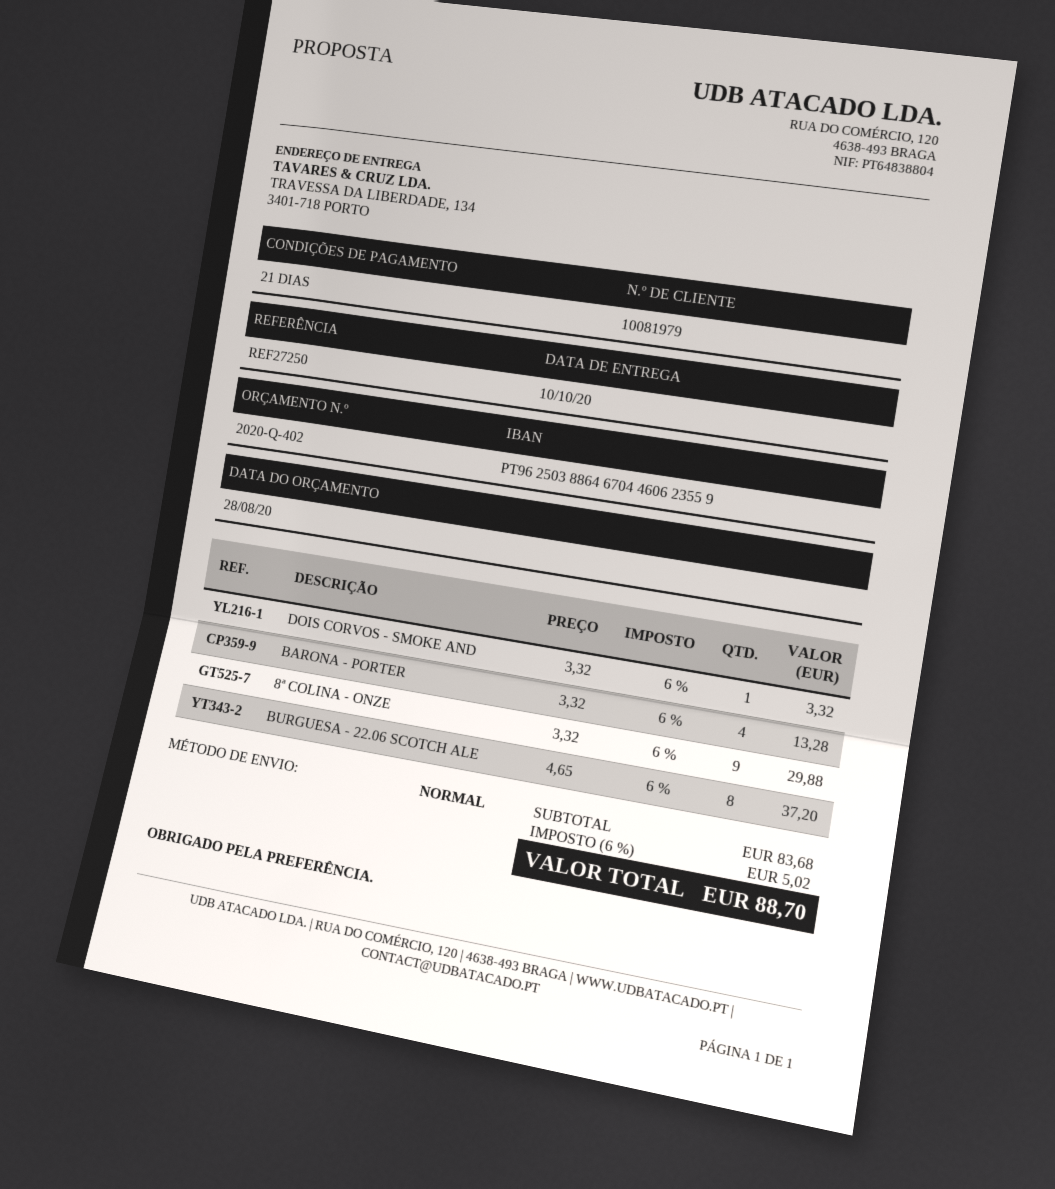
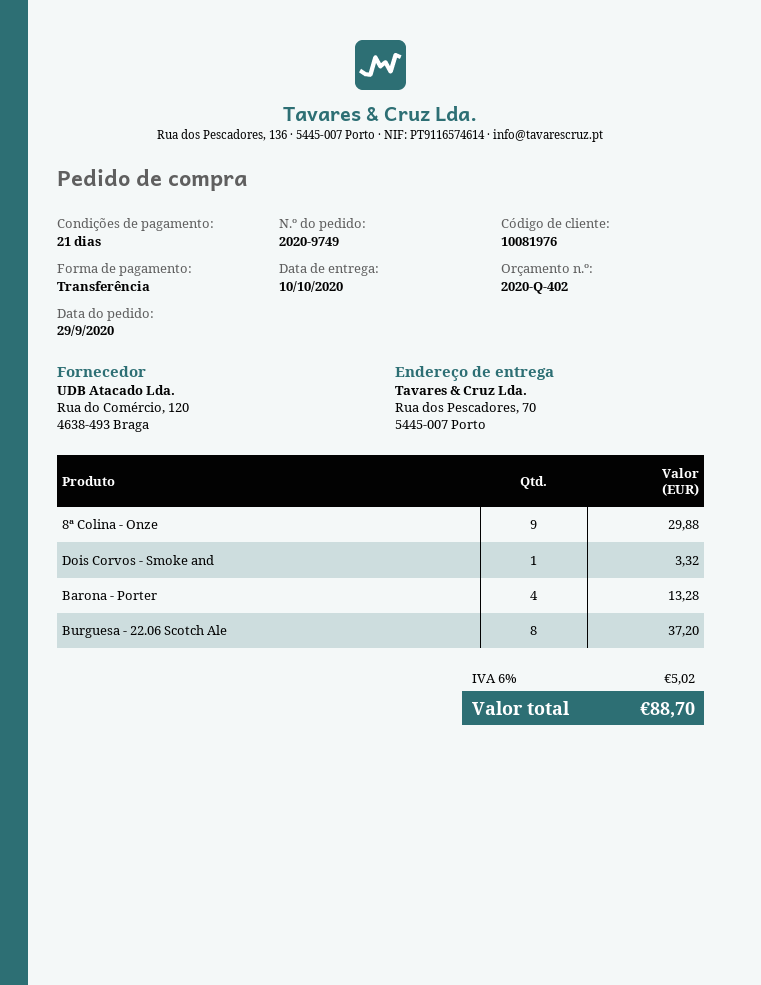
customer number: 10081979 -> 10081976
ship to: TRAVESSA DA LIBERDADE, 134, 3401-718 PORTO -> Rua dos Pescadores, 70, 5445-007 Porto

